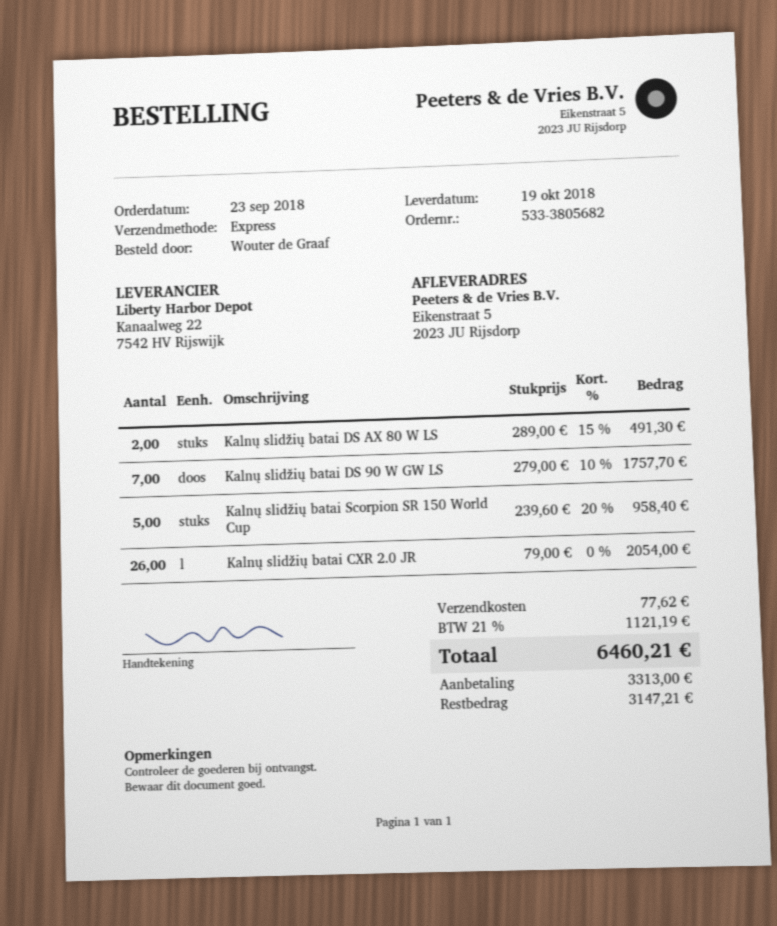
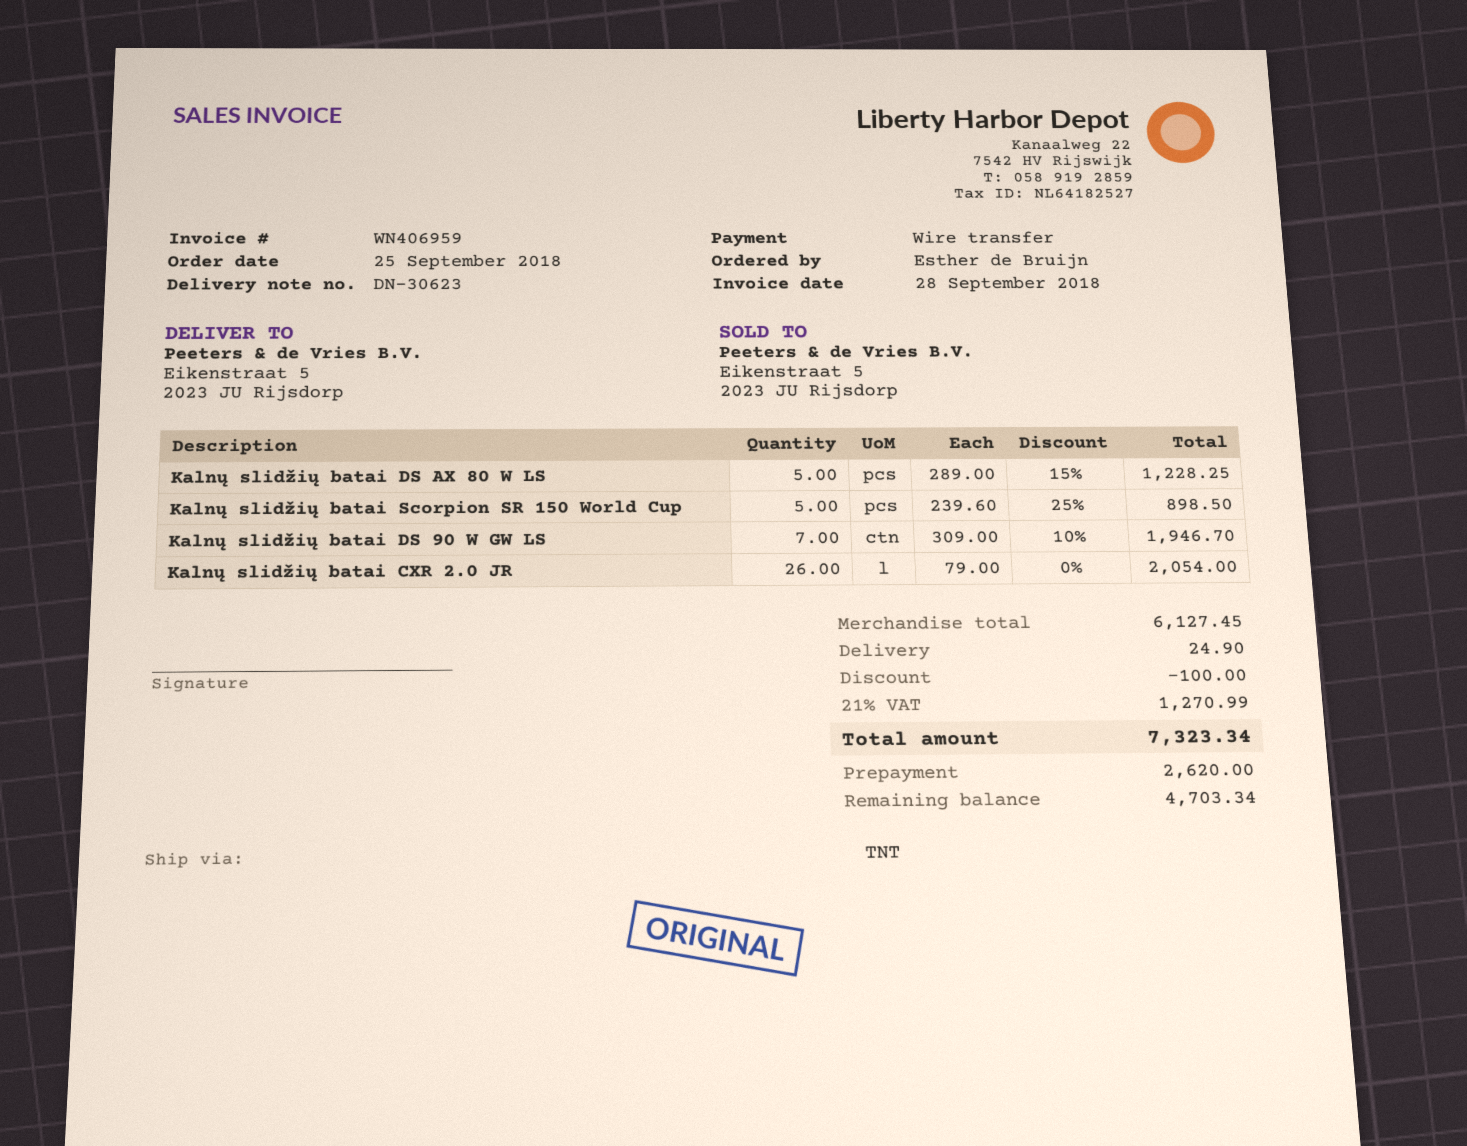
order date: 2018-09-23 -> 2018-09-25
ordered by: Wouter de Graaf -> Esther de Bruijn
shipping method: express -> TNT
Kalnų slidžių batai DS AX 80 W LS: 2 x 289.00 - 15% = 491.30 -> 5 x 289.00 - 15% = 1228.25
Kalnų slidžių batai DS 90 W GW LS: 7 x 279.00 - 10% = 1757.70 -> 7 x 309.00 - 10% = 1946.70
Kalnų slidžių batai Scorpion SR 150 World Cup: 5 x 239.60 - 20% = 958.40 -> 5 x 239.60 - 25% = 898.50
discount: none -> 100.00
shipping: 77.62 -> 24.90
tax: 21% = 1121.19 -> 21% = 1270.99
total: 6460.21 -> 7323.34
deposit: 3313.00 -> 2620.00
balance: 3147.21 -> 4703.34

